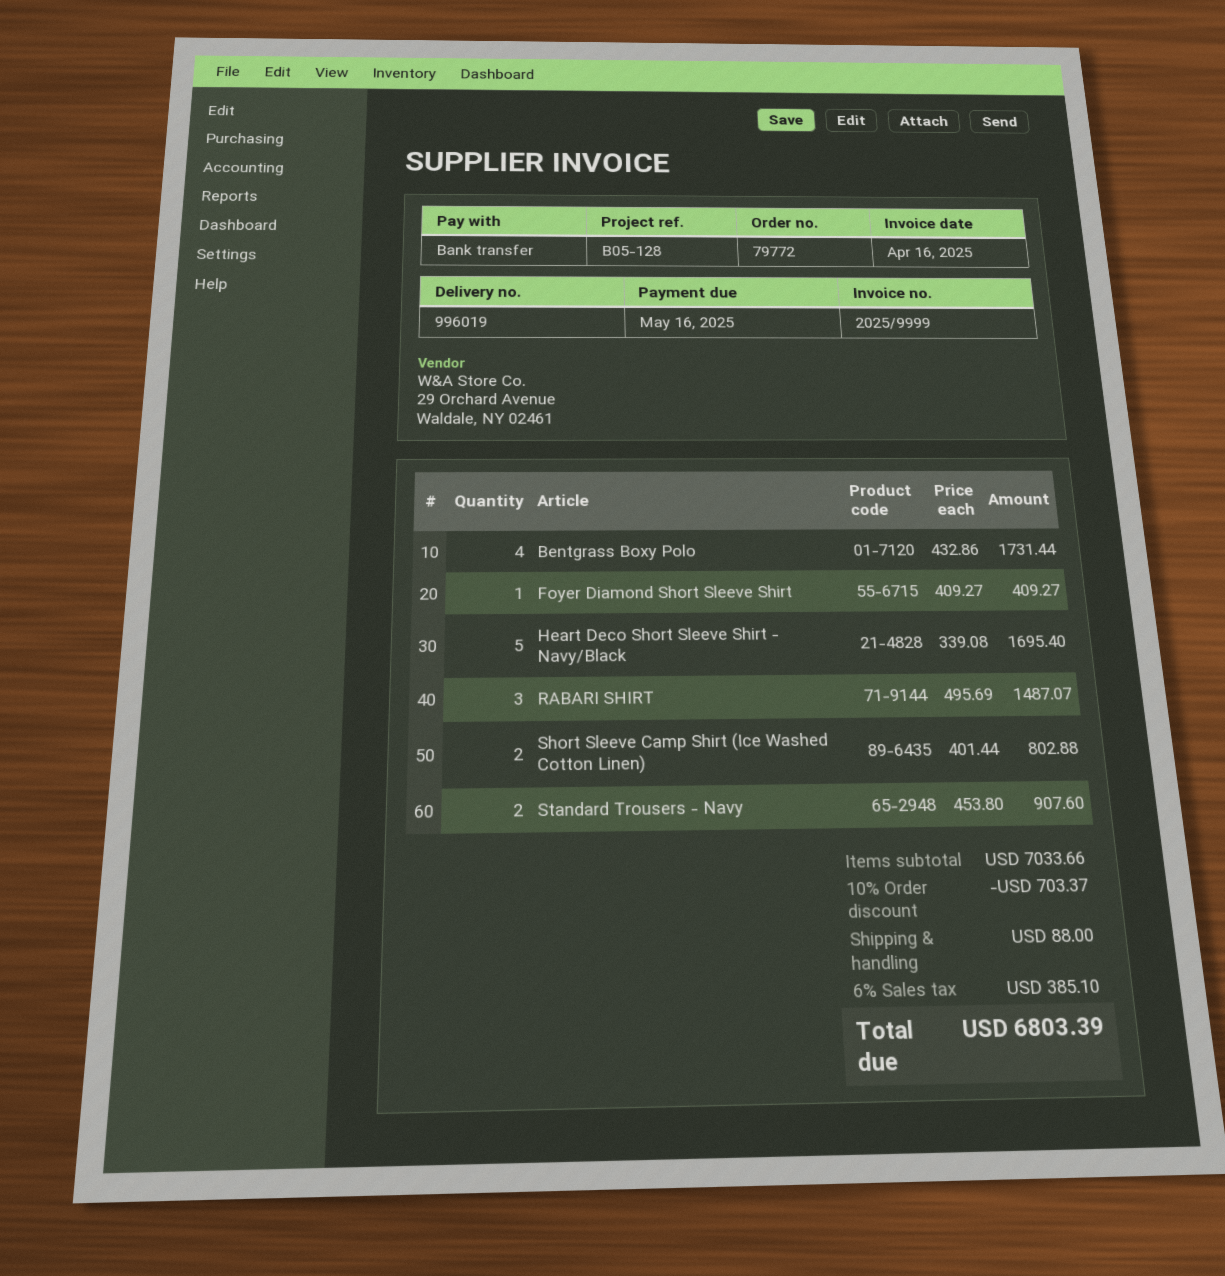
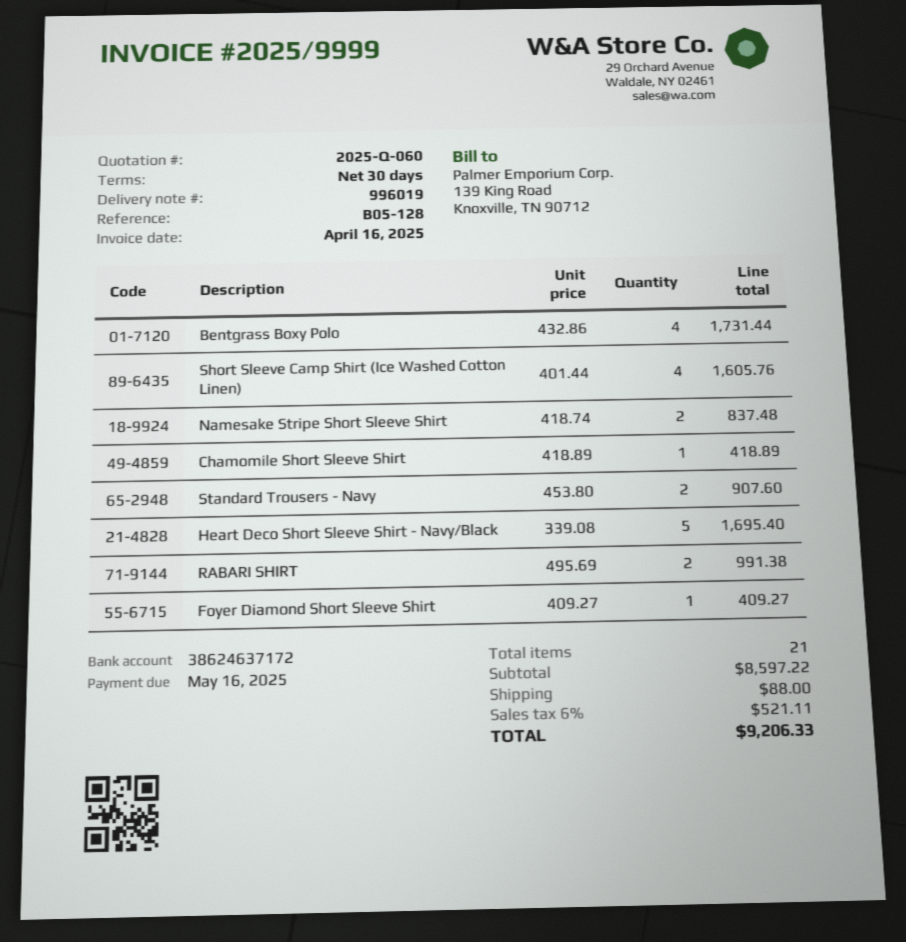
RABARI SHIRT: 3 x 495.69 = 1487.07 -> 2 x 495.69 = 991.38
Short Sleeve Camp Shirt (Ice Washed Cotton Linen): 2 x 401.44 = 802.88 -> 4 x 401.44 = 1605.76
Namesake Stripe Short Sleeve Shirt: none -> 2 x 418.74 = 837.48
Chamomile Short Sleeve Shirt: none -> 1 x 418.89 = 418.89
subtotal: 7033.66 -> 8597.22
discount: 10% = 703.37 -> none
tax: 6% = 385.10 -> 6% = 521.11
total: 6803.39 -> 9206.33

